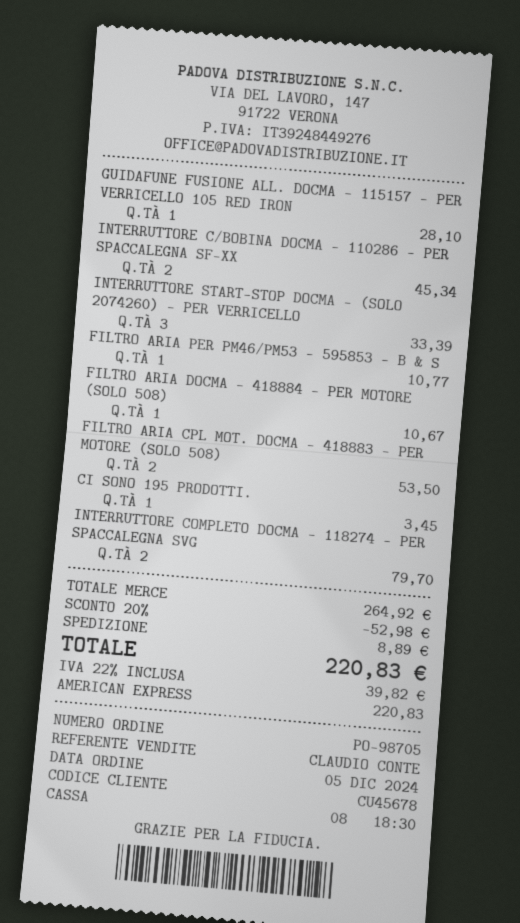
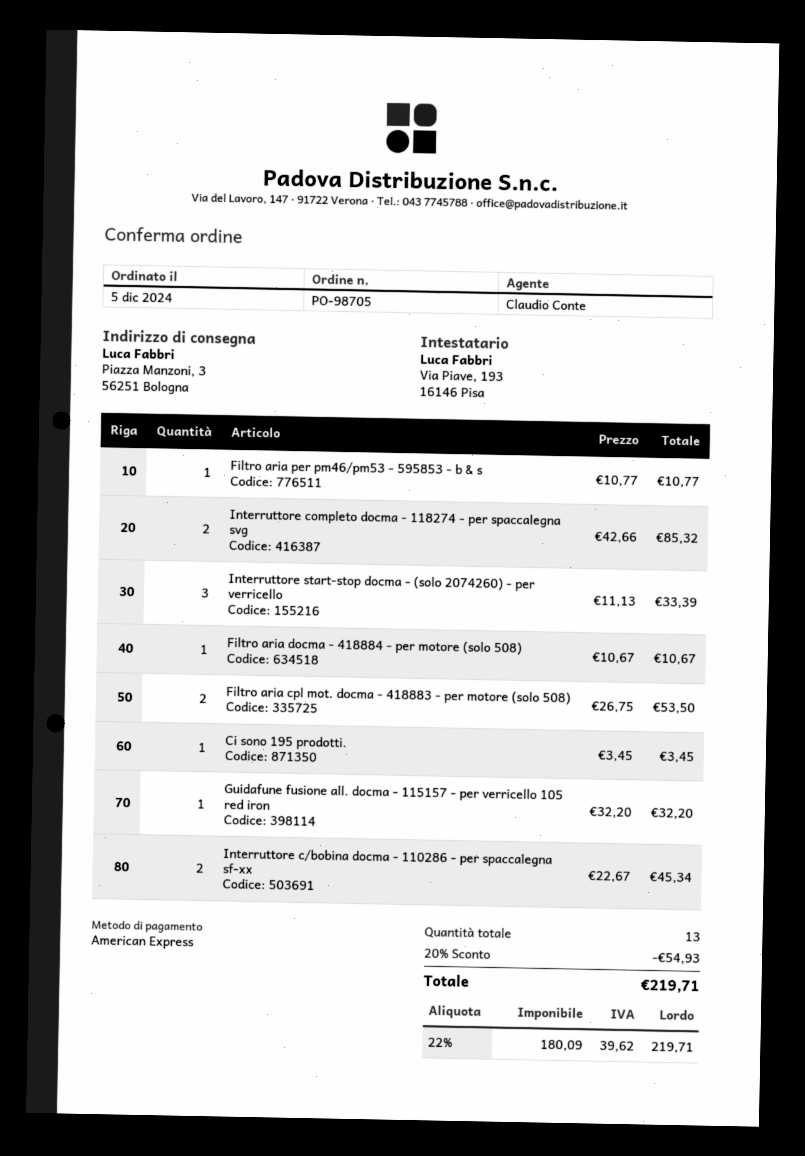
GUIDAFUNE FUSIONE ALL. DOCMA - 115157 - PER VERRICELLO 105 RED IRON: 1 for 28.10 -> 1 for 32.20
INTERRUTTORE COMPLETO DOCMA - 118274 - PER SPACCALEGNA SVG: 2 for 79.70 -> 2 for 85.32
discount: 20% = 52.98 -> 20% = 54.93
shipping: 8.89 -> none
tax: 22% = 39.82 -> 22% = 39.62
total: 220.83 -> 219.71

